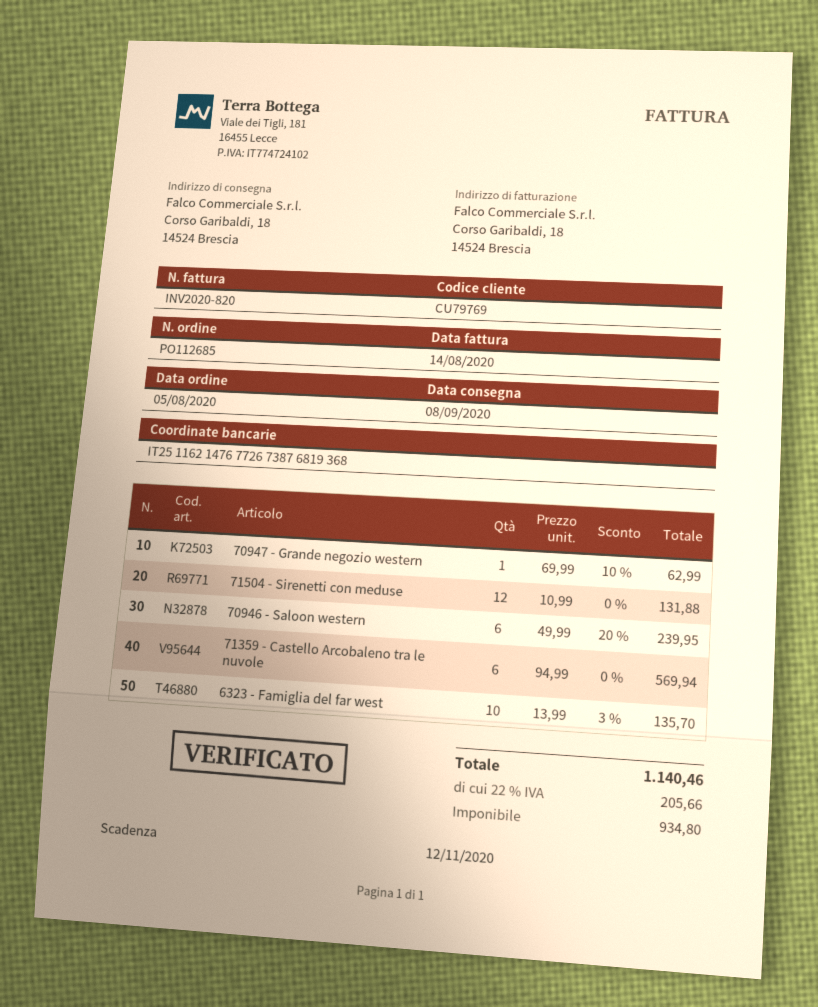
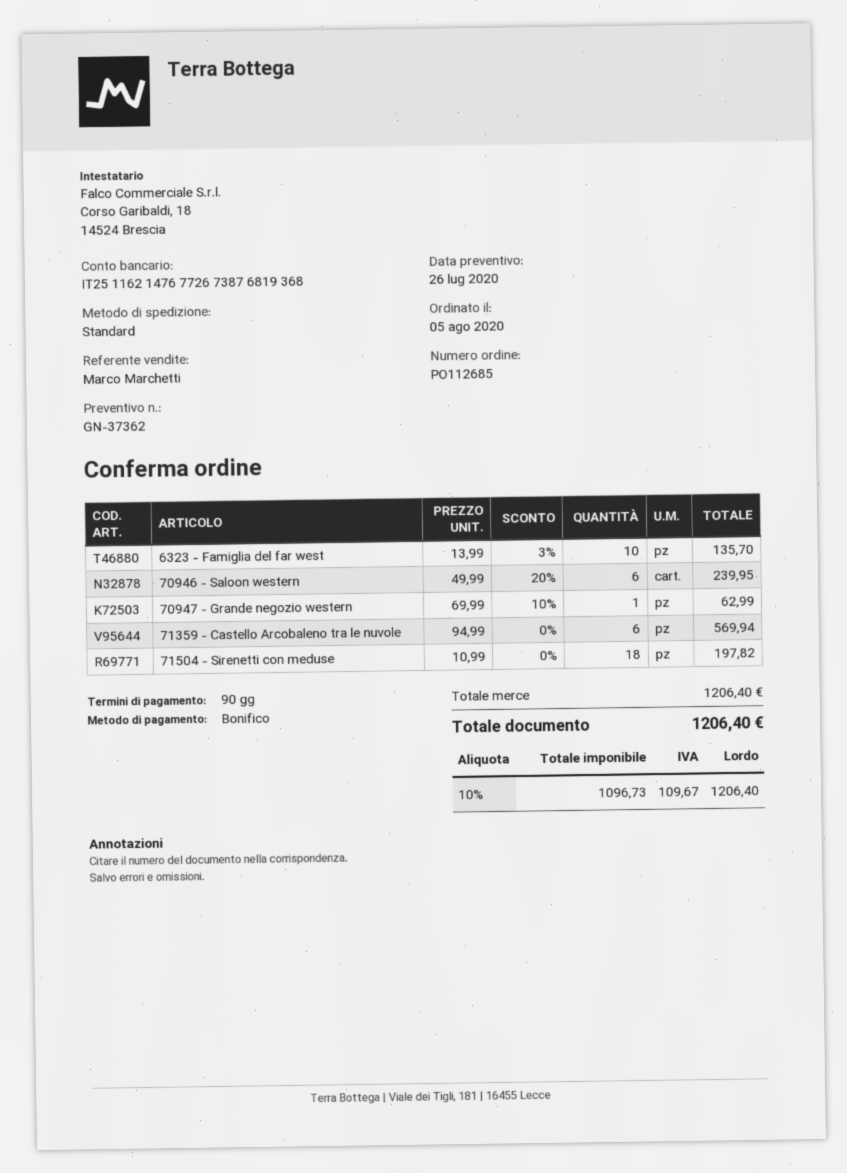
71504 - Sirenetti con meduse: 12 x 10.99 = 131.88 -> 18 x 10.99 = 197.82
net: 934.80 -> 1096.73
tax: 22% = 205.66 -> 10% = 109.67
total: 1140.46 -> 1206.40

